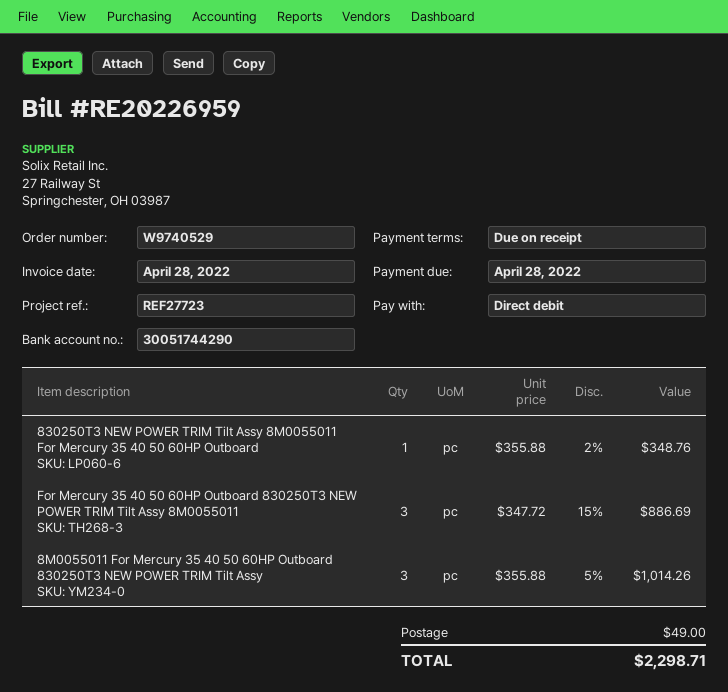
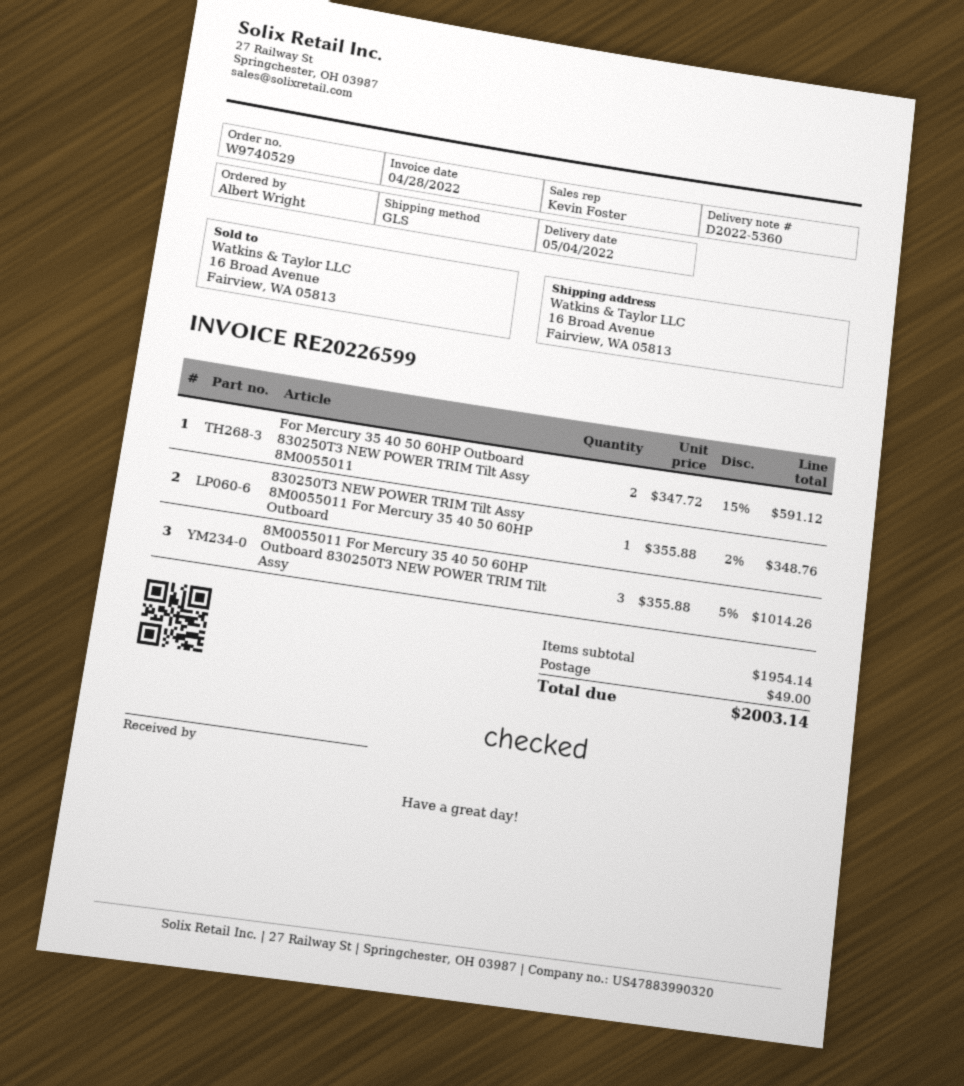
invoice number: RE20226959 -> RE20226599
For Mercury 35 40 50 60HP Outboard 830250T3 NEW POWER TRIM Tilt Assy 8M0055011: 3 x 347.72 - 15% = 886.69 -> 2 x 347.72 - 15% = 591.12
total: 2298.71 -> 2003.14

